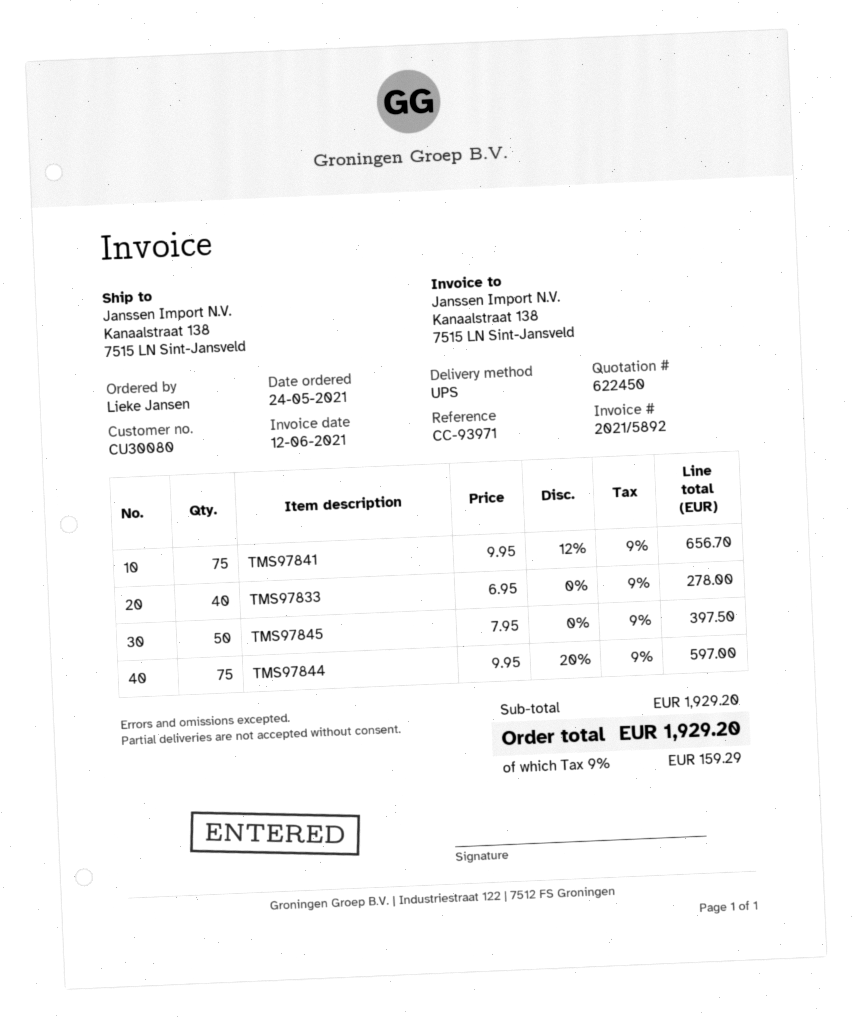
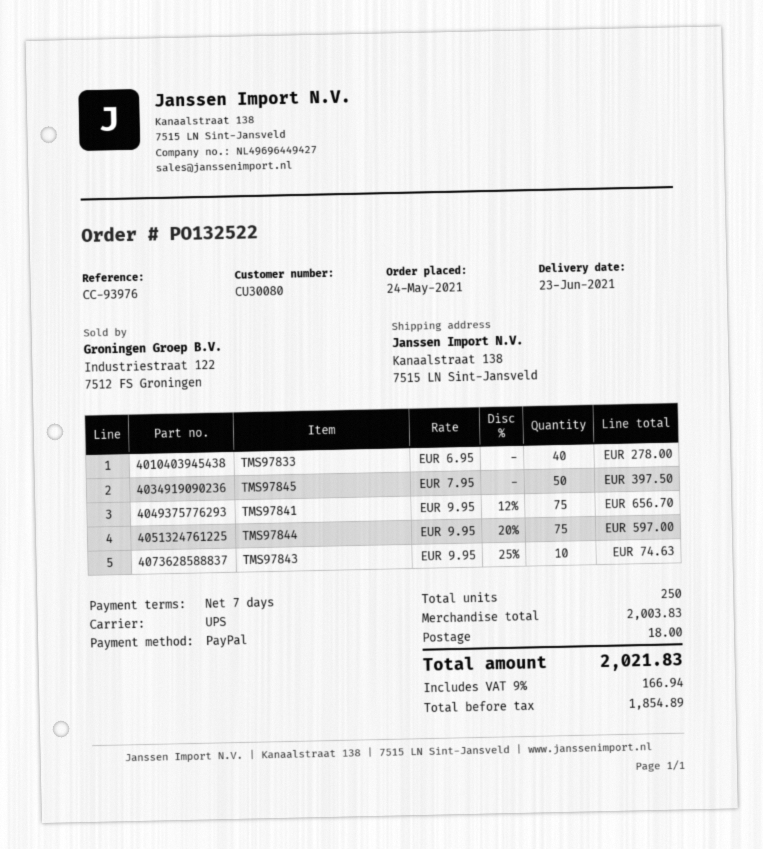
reference: CC-93971 -> CC-93976
TMS97843: none -> 10 x 9.95 - 25% = 74.63
subtotal: 1929.20 -> 2003.83
shipping: none -> 18.00
tax: 9% = 159.29 -> 9% = 166.94
total: 1929.20 -> 2021.83

